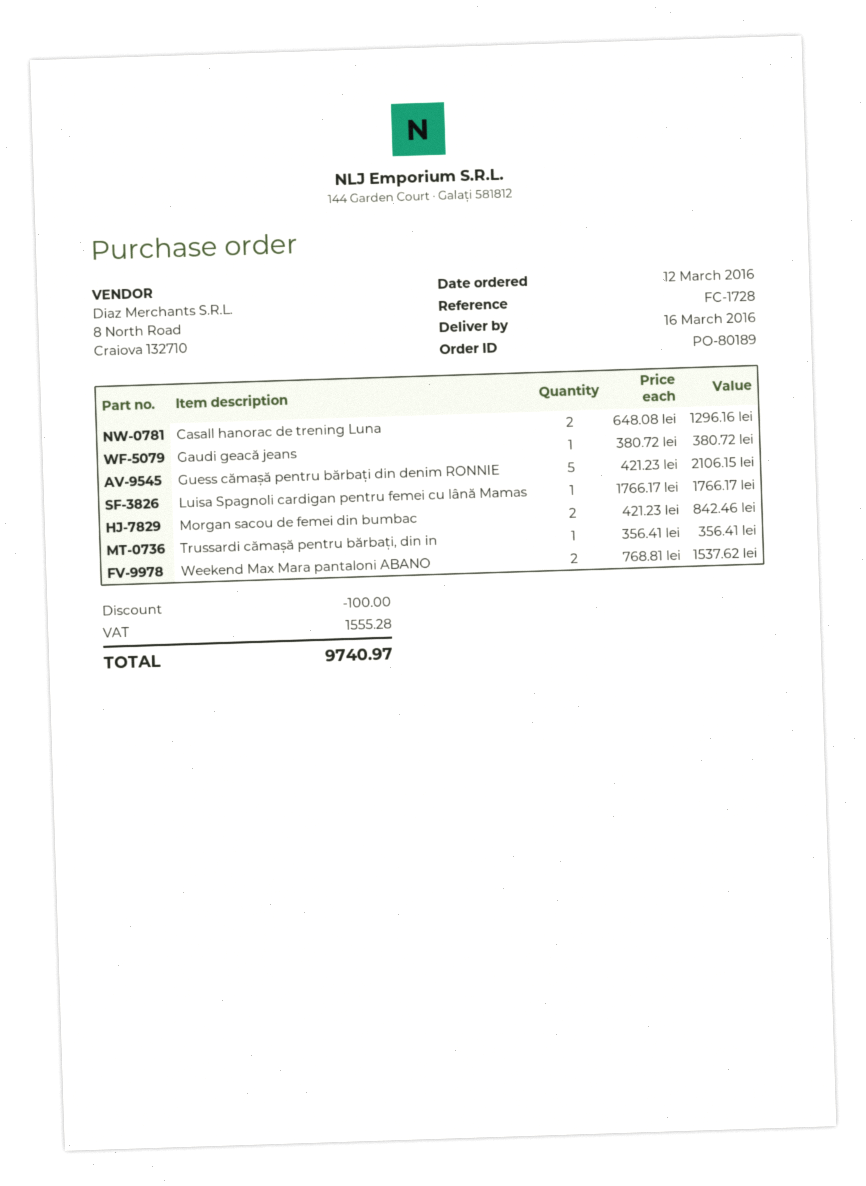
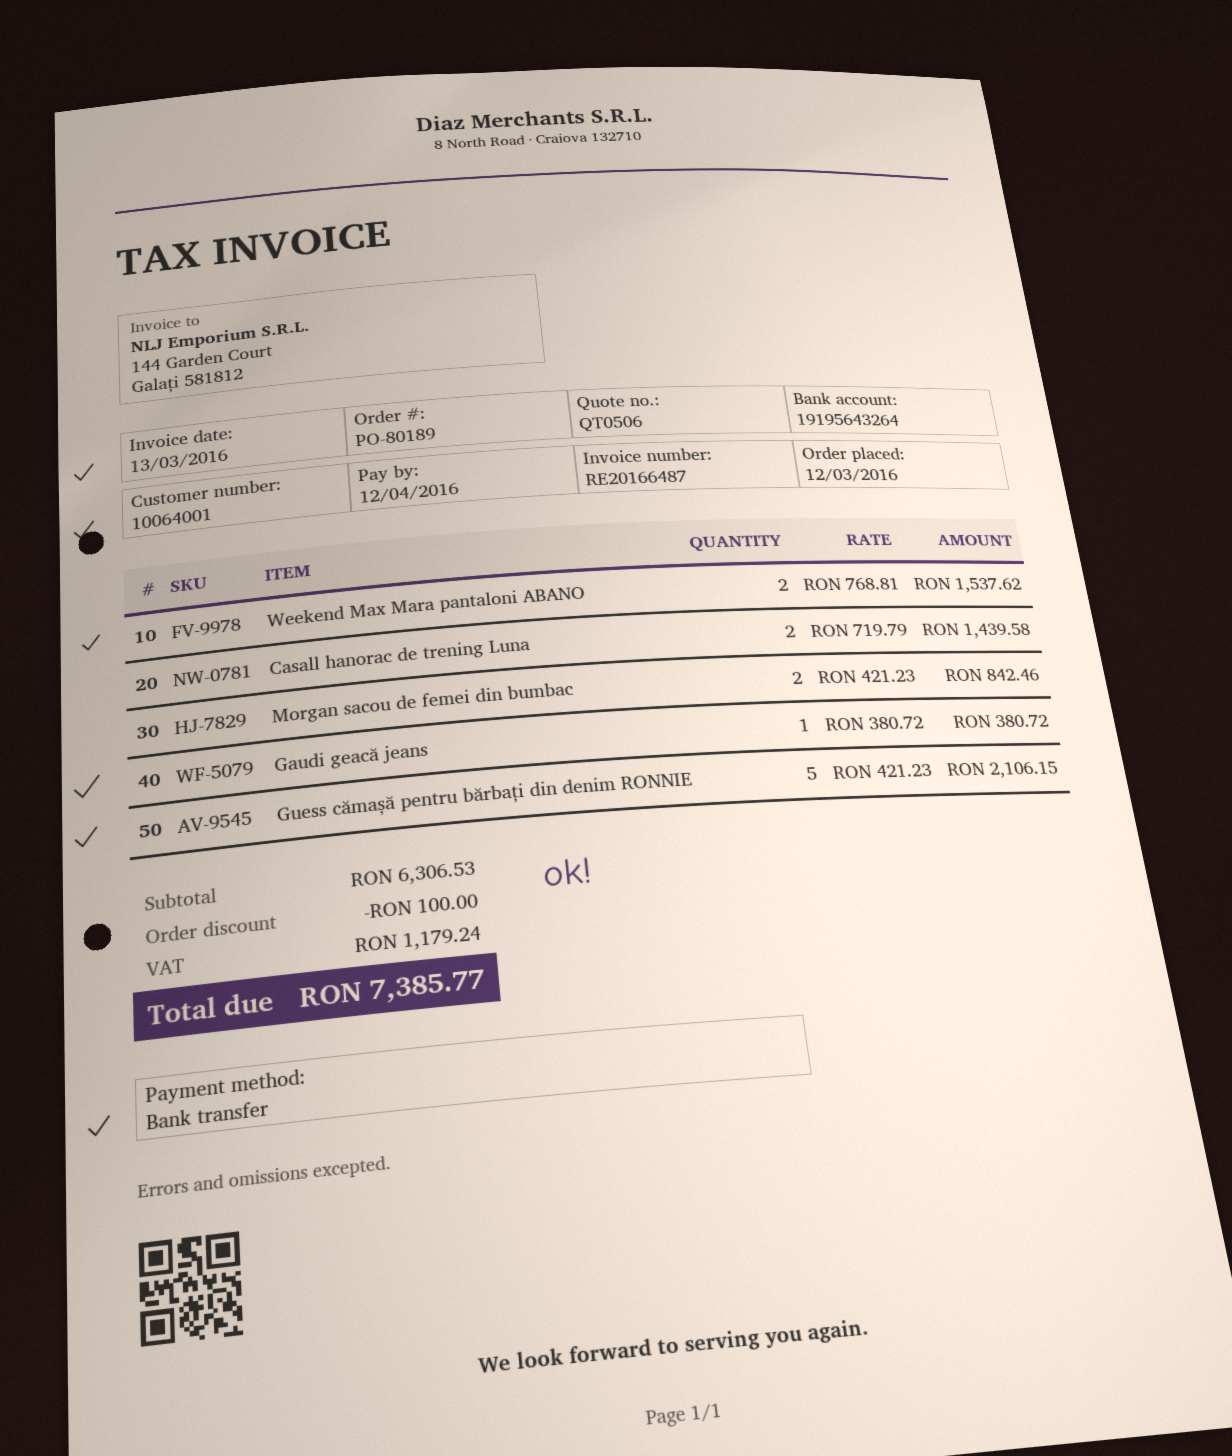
Casall hanorac de trening Luna: 2 x 648.08 = 1296.16 -> 2 x 719.79 = 1439.58
Luisa Spagnoli cardigan pentru femei cu lână Mamas: 1 x 1766.17 = 1766.17 -> none
Trussardi cămașă pentru bărbați, din in: 1 x 356.41 = 356.41 -> none
tax: 1555.28 -> 1179.24
total: 9740.97 -> 7385.77

